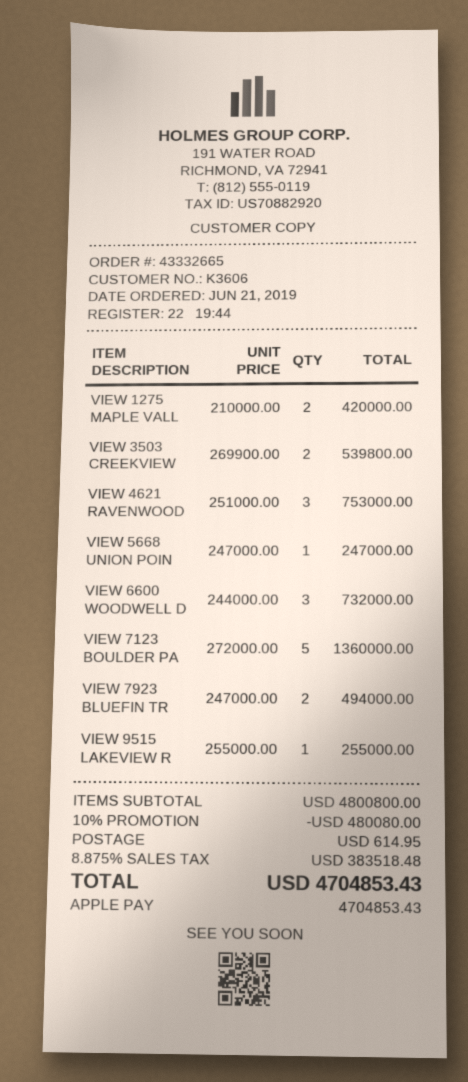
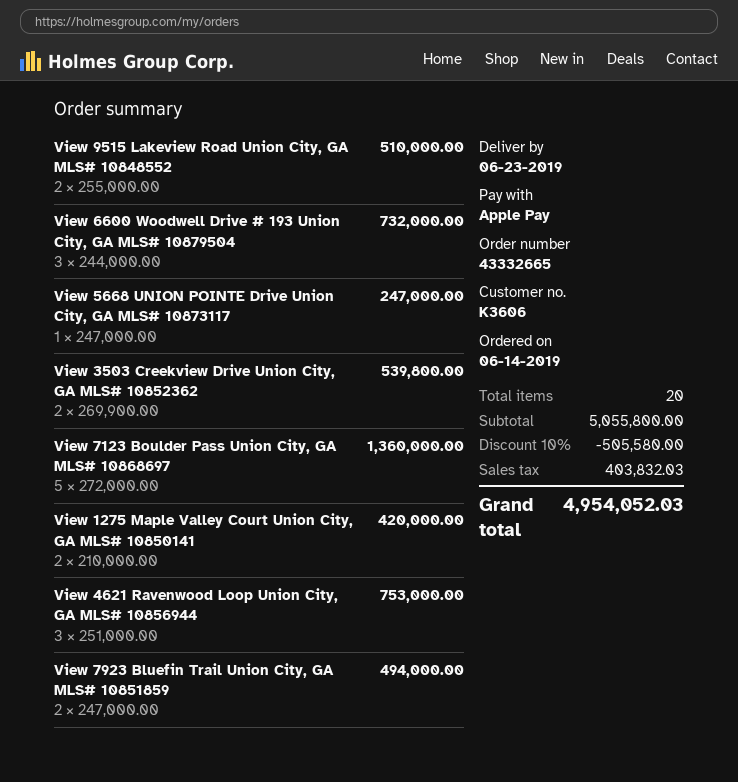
order date: 2019-06-21 -> 2019-06-14
VIEW 9515 LAKEVIEW R: 1 x 255000.00 = 255000.00 -> 2 x 255000.00 = 510000.00
subtotal: 4800800.00 -> 5055800.00
discount: 10% = 480080.00 -> 10% = 505580.00
shipping: 614.95 -> none
tax: 383518.48 -> 403832.03
total: 4704853.43 -> 4954052.03

